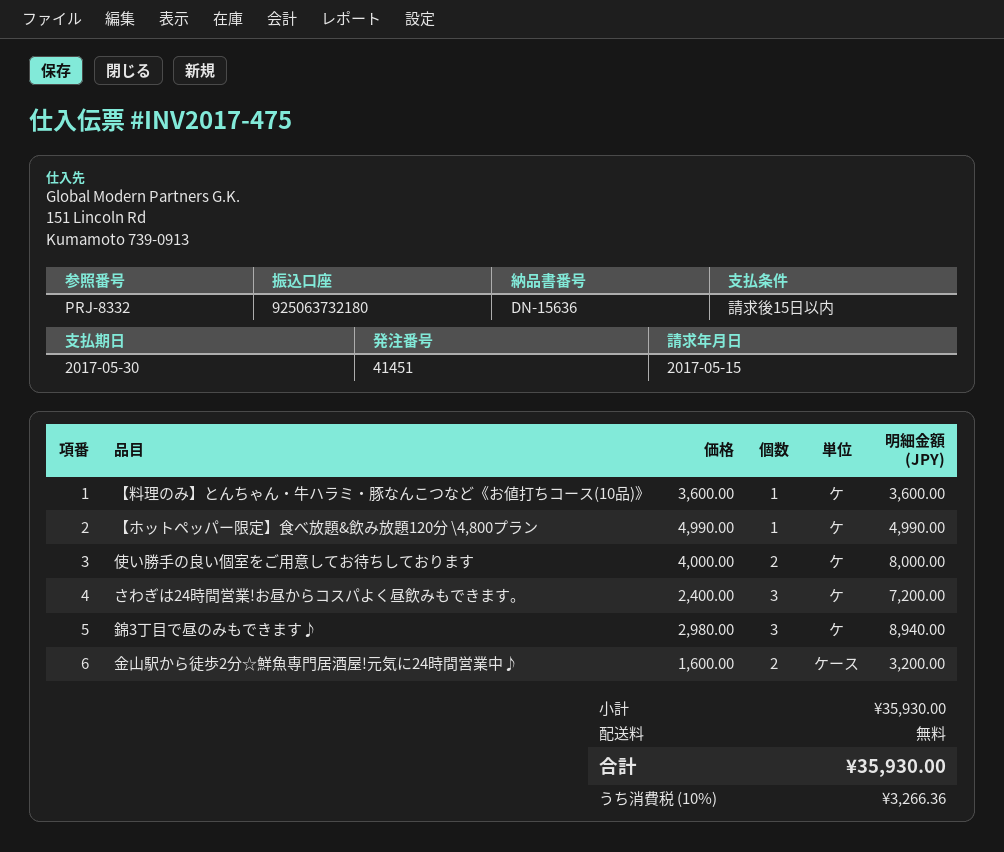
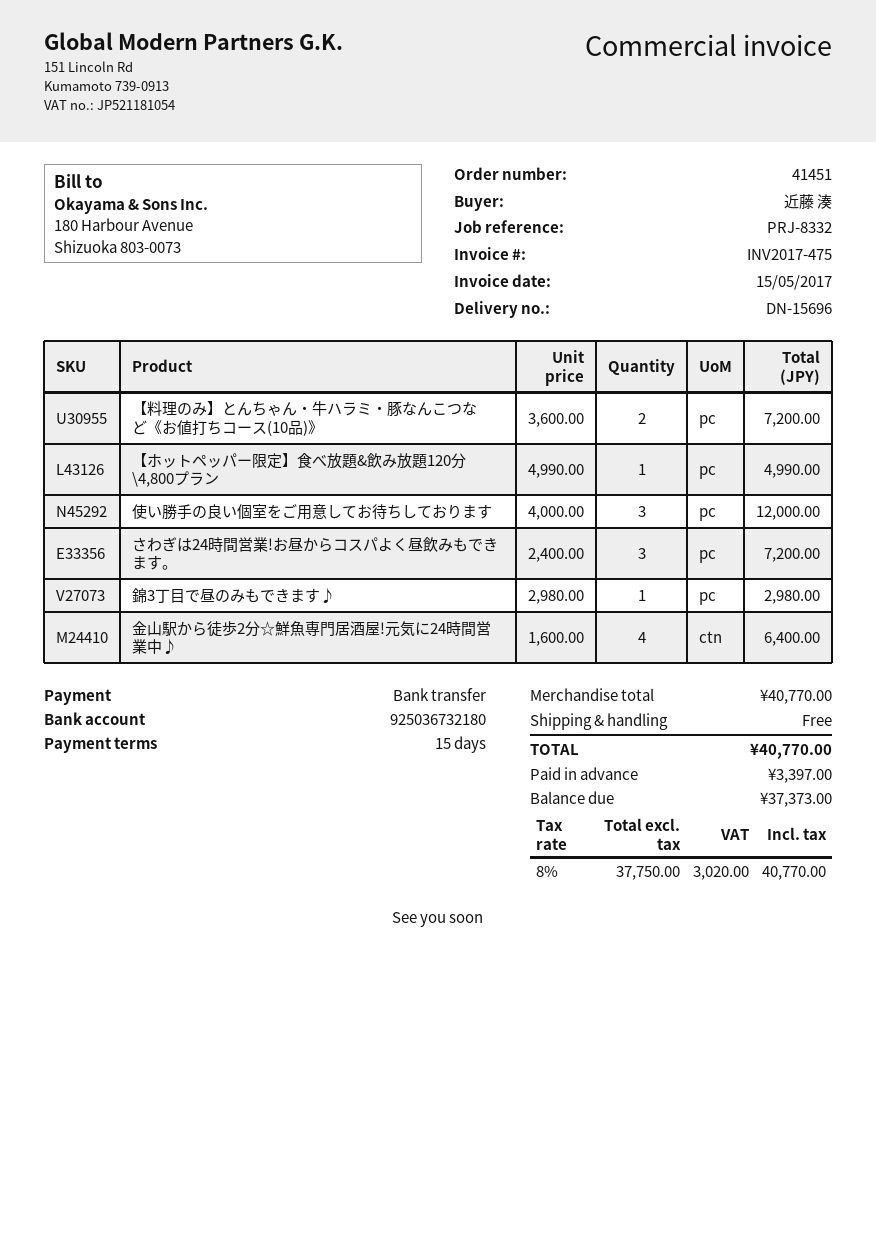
delivery note number: DN-15636 -> DN-15696
bank account: 925063732180 -> 925036732180
【料理のみ】とんちゃん・牛ハラミ・豚なんこつなど《お値打ちコース(10品)》: 1 x 3600.00 = 3600.00 -> 2 x 3600.00 = 7200.00
使い勝手の良い個室をご用意してお待ちしております: 2 x 4000.00 = 8000.00 -> 3 x 4000.00 = 12000.00
錦3丁目で昼のみもできます♪: 3 x 2980.00 = 8940.00 -> 1 x 2980.00 = 2980.00
金山駅から徒歩2分☆鮮魚専門居酒屋!元気に24時間営業中♪: 2 x 1600.00 = 3200.00 -> 4 x 1600.00 = 6400.00
subtotal: 35930.00 -> 40770.00
tax: 10% = 3266.36 -> 8% = 3020.00
total: 35930.00 -> 40770.00

